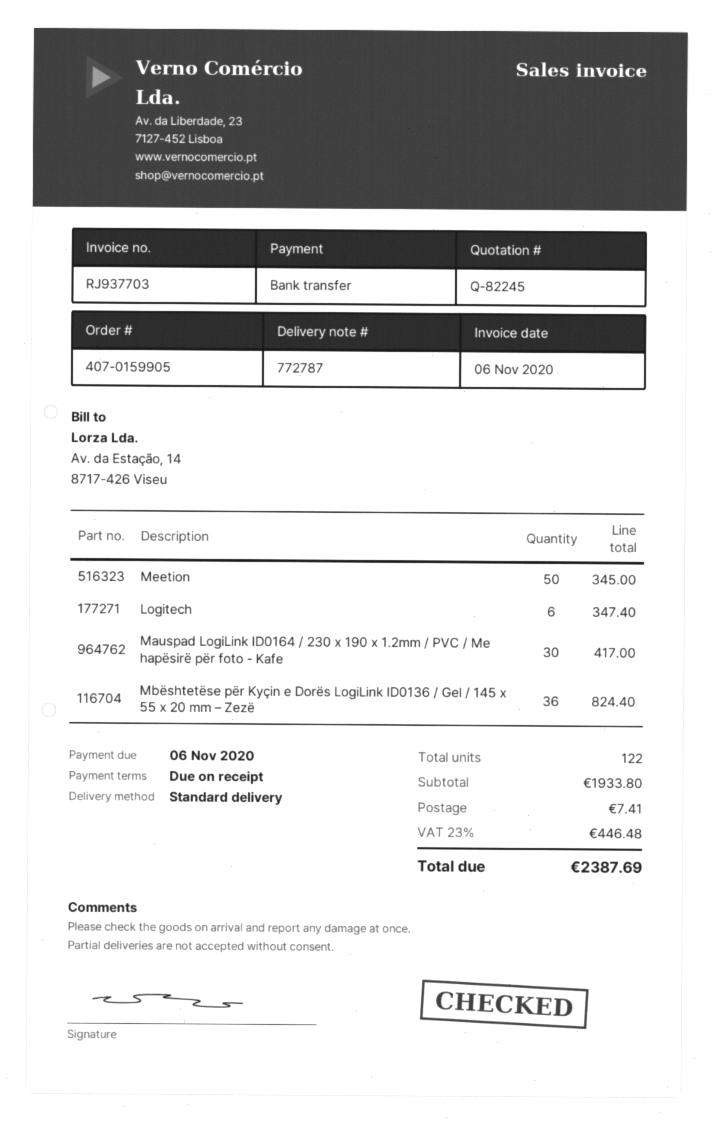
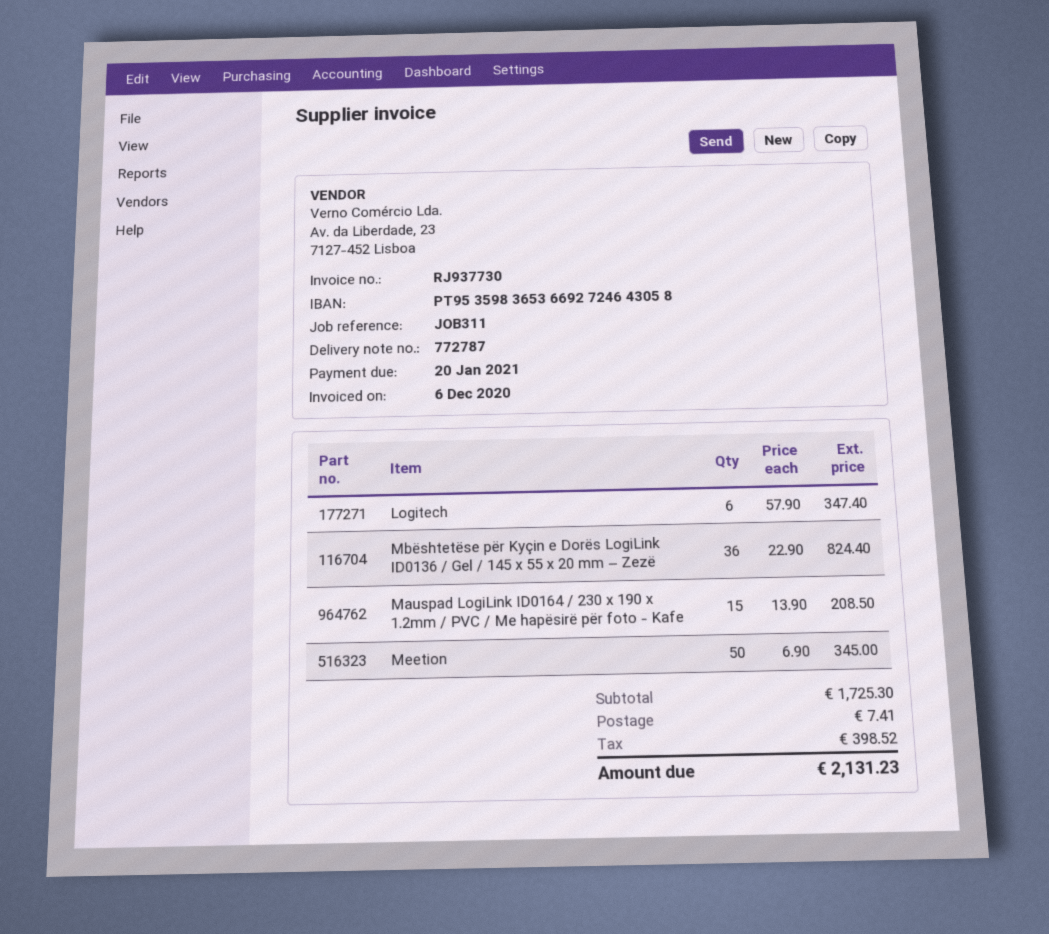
invoice number: RJ937703 -> RJ937730
invoice date: 2020-11-06 -> 2020-12-06
due date: 2020-11-06 -> 2021-01-20
Mauspad LogiLink ID0164 / 230 x 190 x 1.2mm / PVC / Me hapësirë për foto - Kafe: 30 for 417.00 -> 15 for 208.50
subtotal: 1933.80 -> 1725.30
tax: 446.48 -> 398.52
total: 2387.69 -> 2131.23

